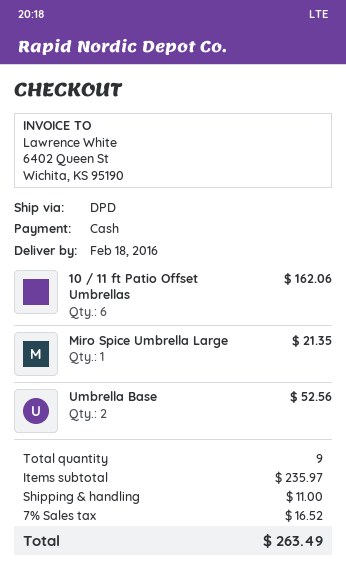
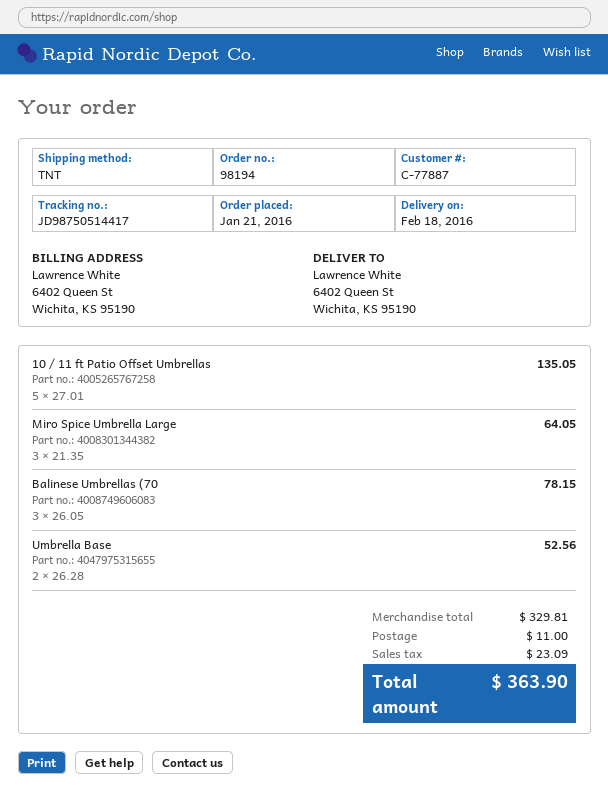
shipping method: DPD -> TNT
10 / 11 ft Patio Offset Umbrellas: 6 for 162.06 -> 5 for 135.05
Miro Spice Umbrella Large: 1 for 21.35 -> 3 for 64.05
Balinese Umbrellas (70: none -> 3 for 78.15
subtotal: 235.97 -> 329.81
tax: 16.52 -> 23.09
total: 263.49 -> 363.90

